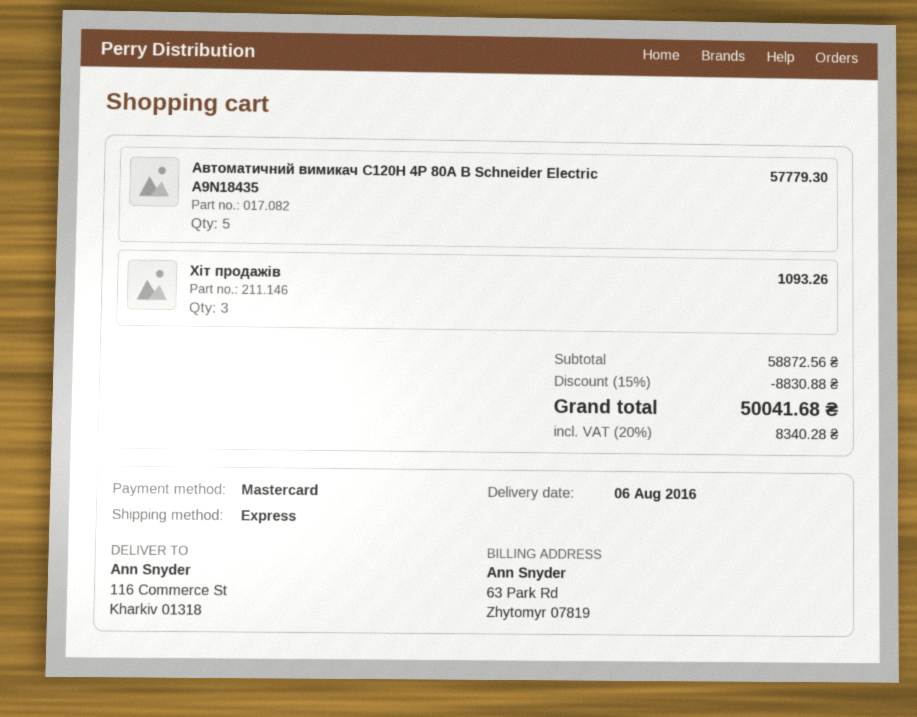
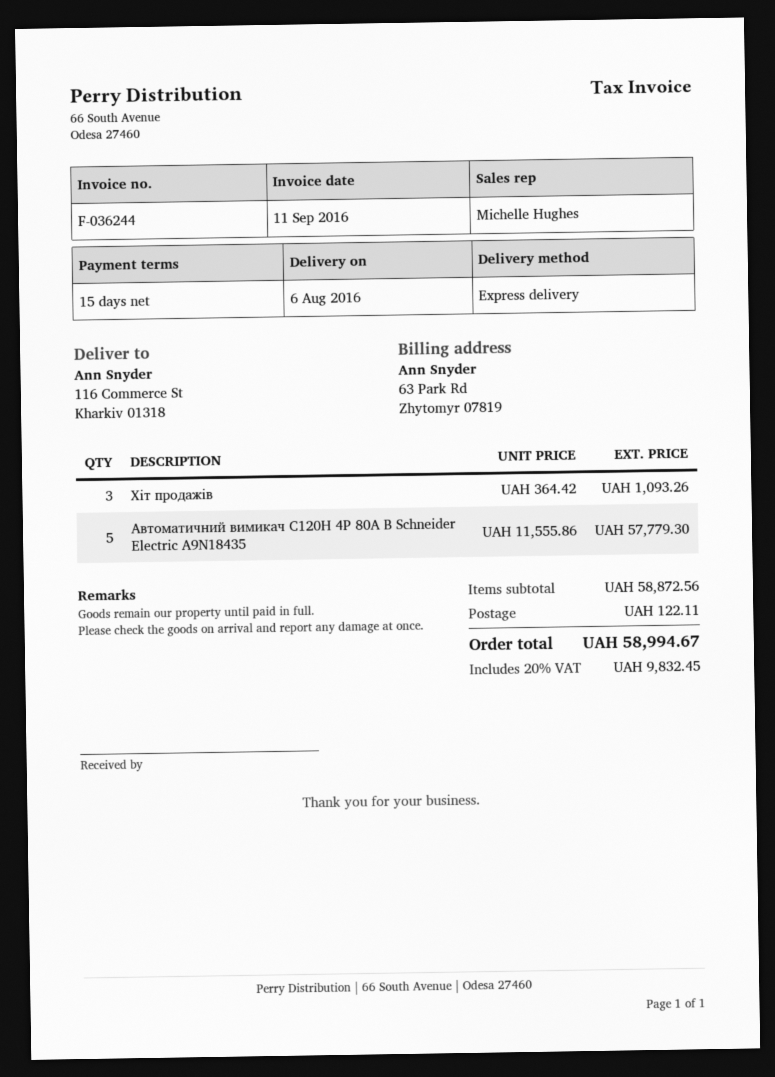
discount: 15% = 8830.88 -> none
shipping: none -> 122.11
tax: 20% = 8340.28 -> 20% = 9832.45
total: 50041.68 -> 58994.67

